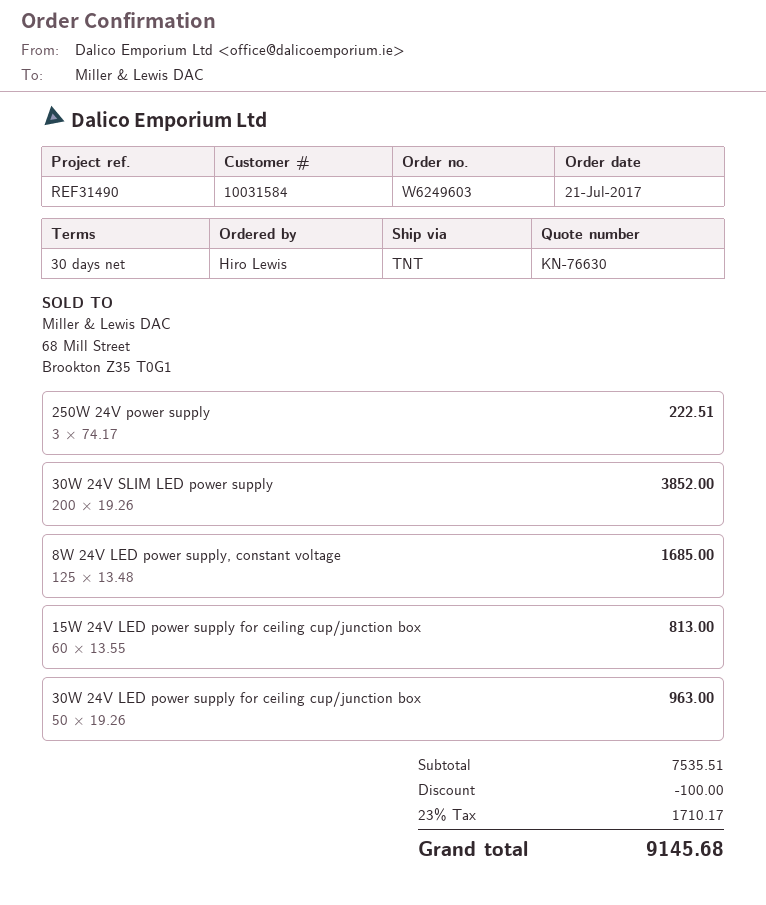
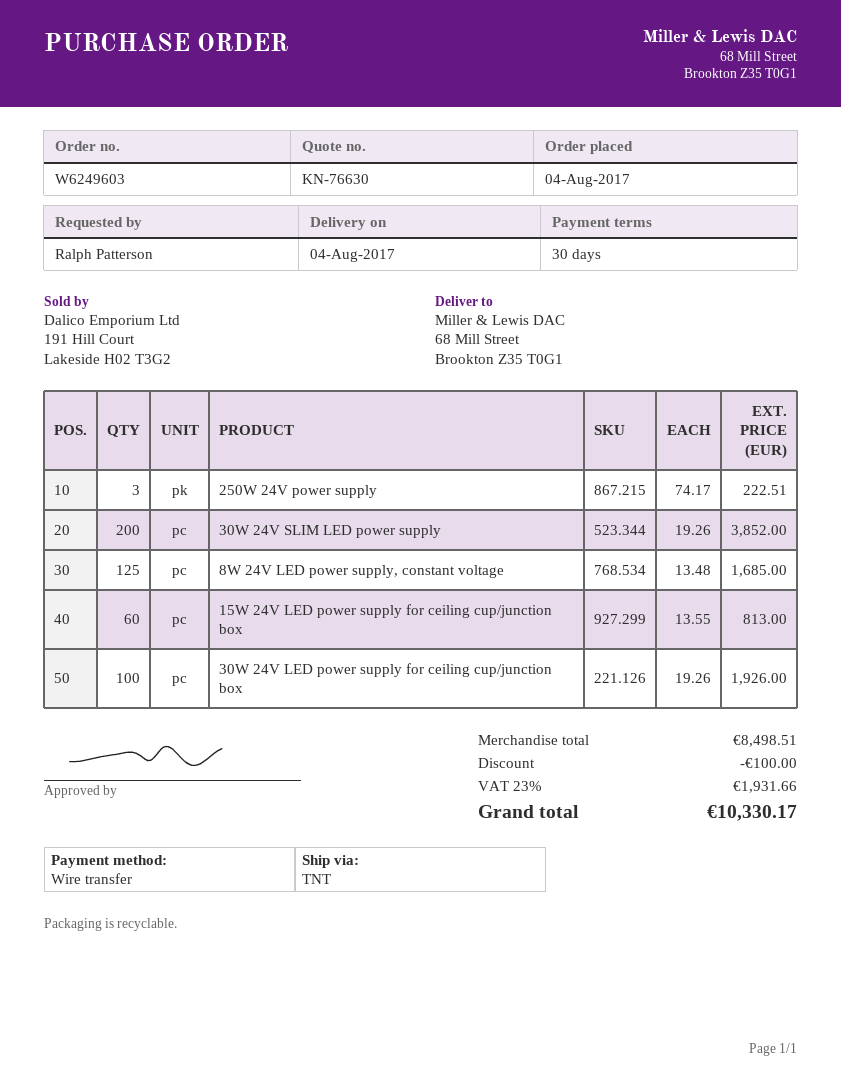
order date: 2017-07-21 -> 2017-08-04
ordered by: Hiro Lewis -> Ralph Patterson
30W 24V LED power supply for ceiling cup/junction box: 50 x 19.26 = 963.00 -> 100 x 19.26 = 1926.00
subtotal: 7535.51 -> 8498.51
tax: 23% = 1710.17 -> 23% = 1931.66
total: 9145.68 -> 10330.17

